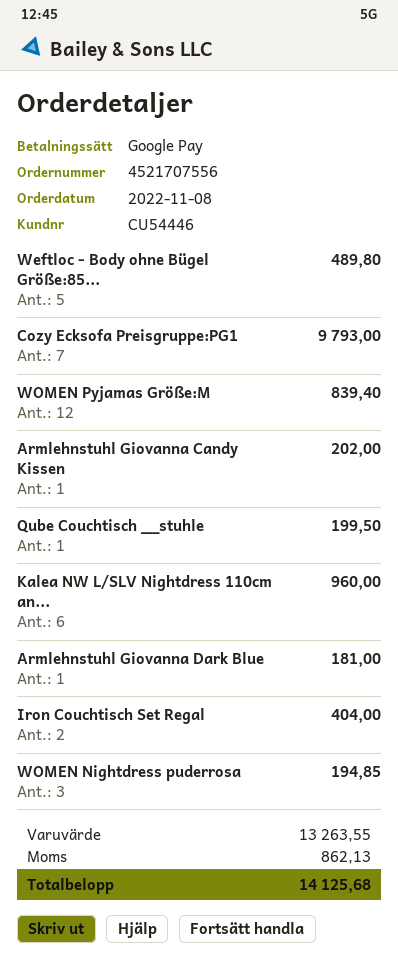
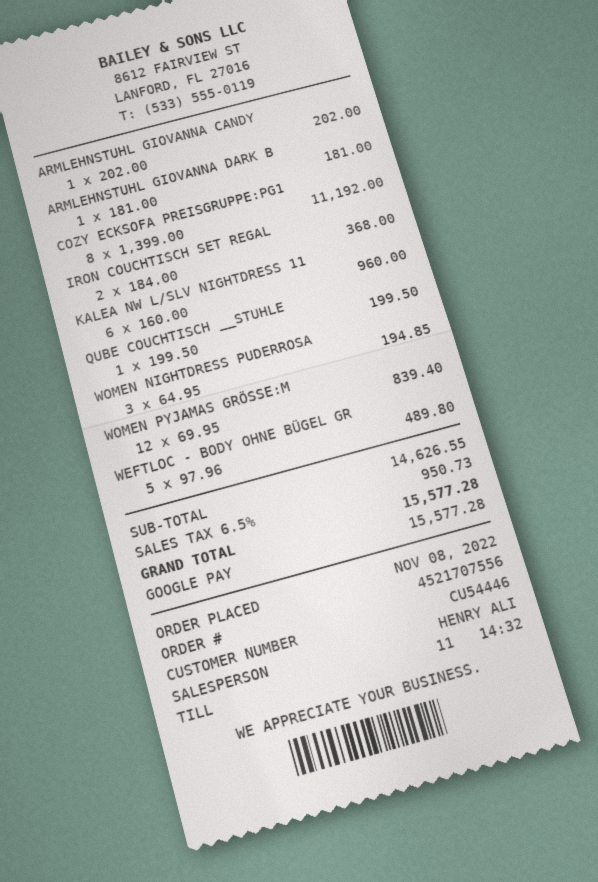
Cozy Ecksofa Preisgruppe:PG1: 7 for 9793.00 -> 8 for 11192.00
Iron Couchtisch Set Regal: 2 for 404.00 -> 2 for 368.00
subtotal: 13263.55 -> 14626.55
tax: 862.13 -> 950.73
total: 14125.68 -> 15577.28

